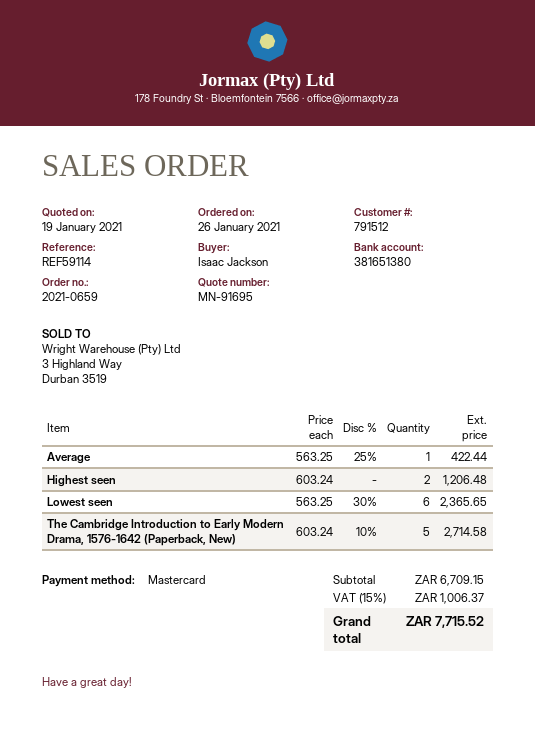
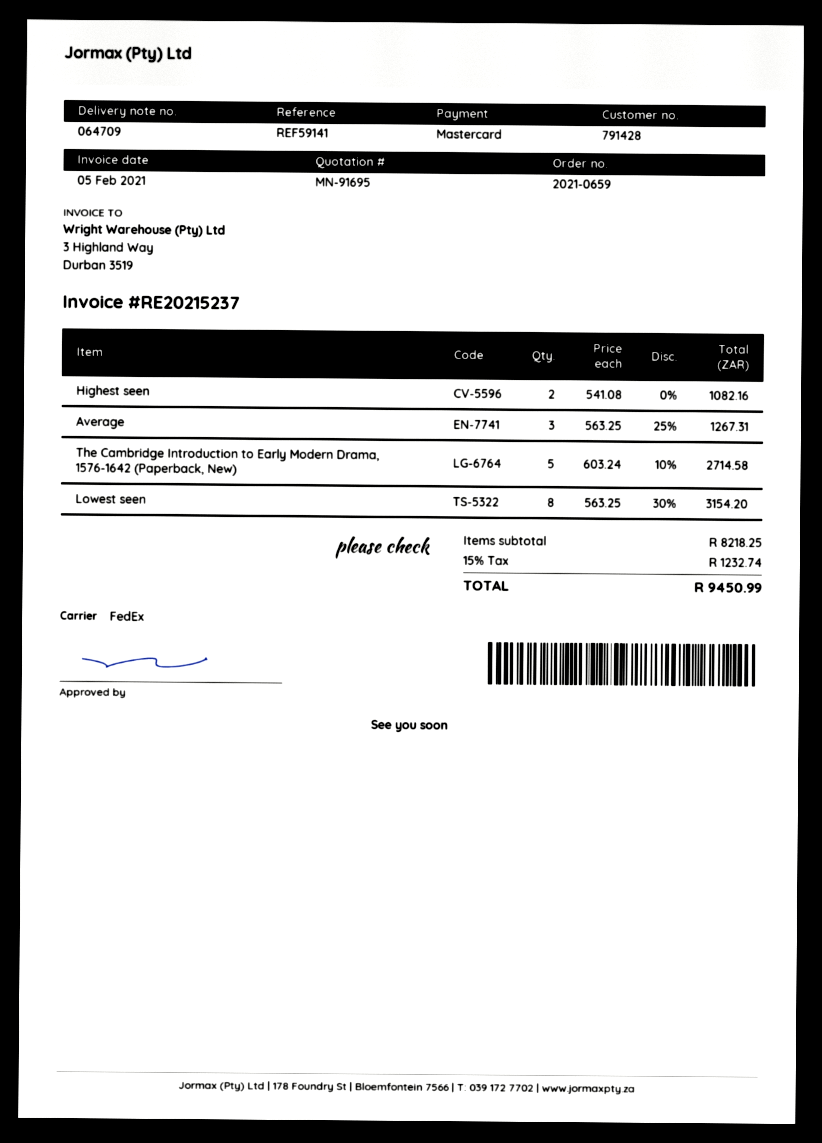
customer number: 791512 -> 791428
reference: REF59114 -> REF59141
Average: 1 x 563.25 - 25% = 422.44 -> 3 x 563.25 - 25% = 1267.31
Highest seen: 2 x 603.24 = 1206.48 -> 2 x 541.08 = 1082.16
Lowest seen: 6 x 563.25 - 30% = 2365.65 -> 8 x 563.25 - 30% = 3154.20
subtotal: 6709.15 -> 8218.25
tax: 15% = 1006.37 -> 15% = 1232.74
total: 7715.52 -> 9450.99

